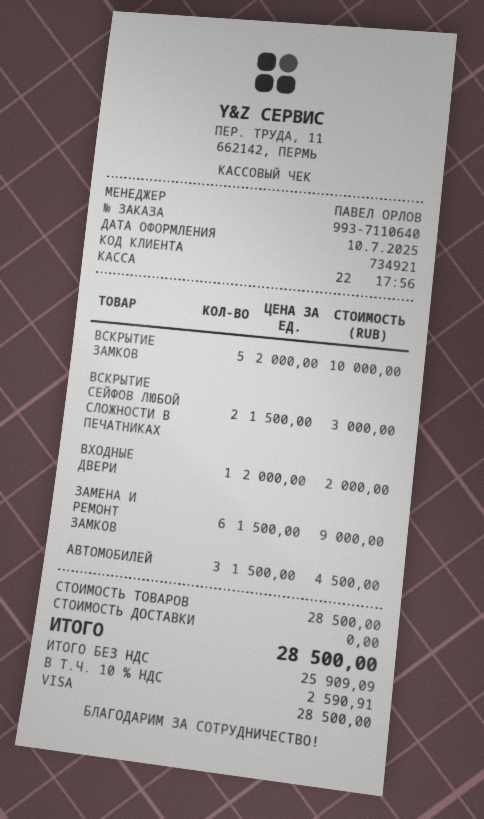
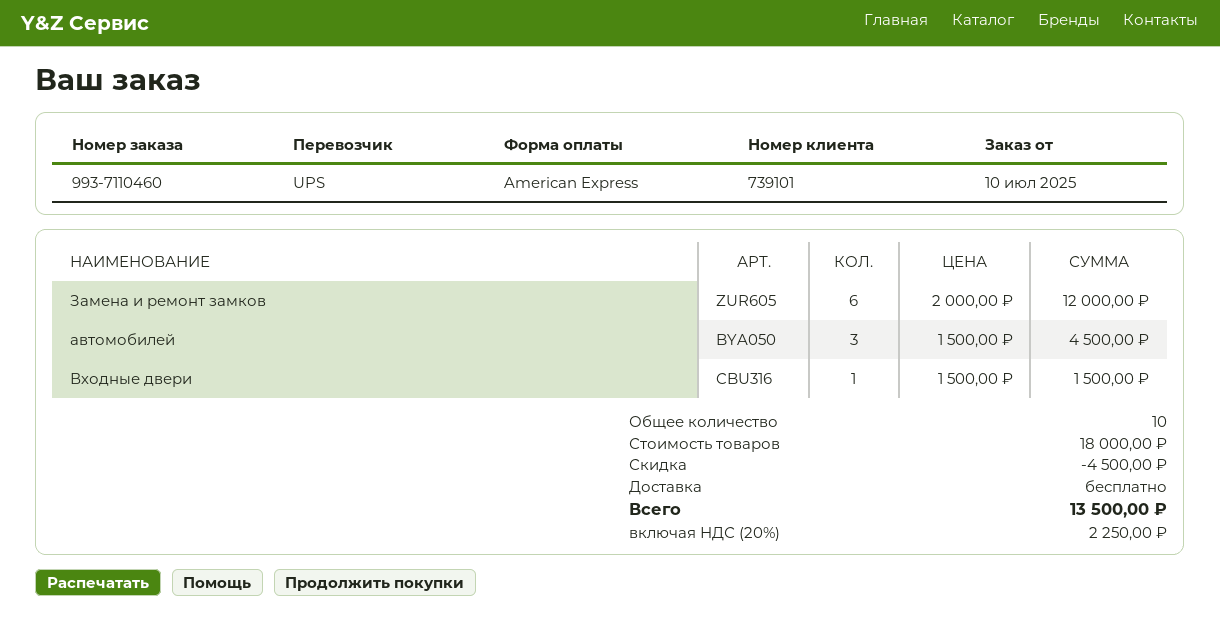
order number: 993-7110640 -> 993-7110460
customer number: 734921 -> 739101
payment method: Visa -> American Express
ВСКРЫТИЕ ЗАМКОВ: 5 x 2000.00 = 10000.00 -> none
ВСКРЫТИЕ СЕЙФОВ ЛЮБОЙ СЛОЖНОСТИ В ПЕЧАТНИКАХ: 2 x 1500.00 = 3000.00 -> none
ВХОДНЫЕ ДВЕРИ: 1 x 2000.00 = 2000.00 -> 1 x 1500.00 = 1500.00
ЗАМЕНА И РЕМОНТ ЗАМКОВ: 6 x 1500.00 = 9000.00 -> 6 x 2000.00 = 12000.00
subtotal: 28500.00 -> 18000.00
discount: none -> 4500.00
tax: 10% = 2590.91 -> 20% = 2250.00
total: 28500.00 -> 13500.00

